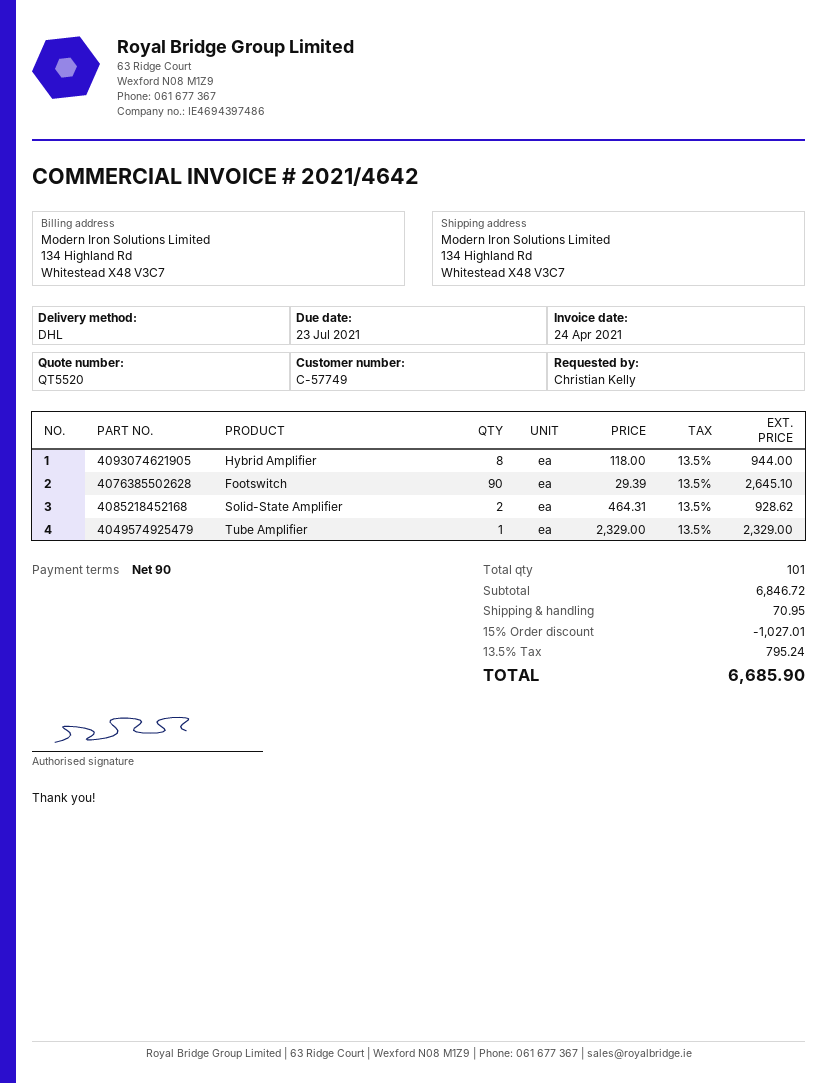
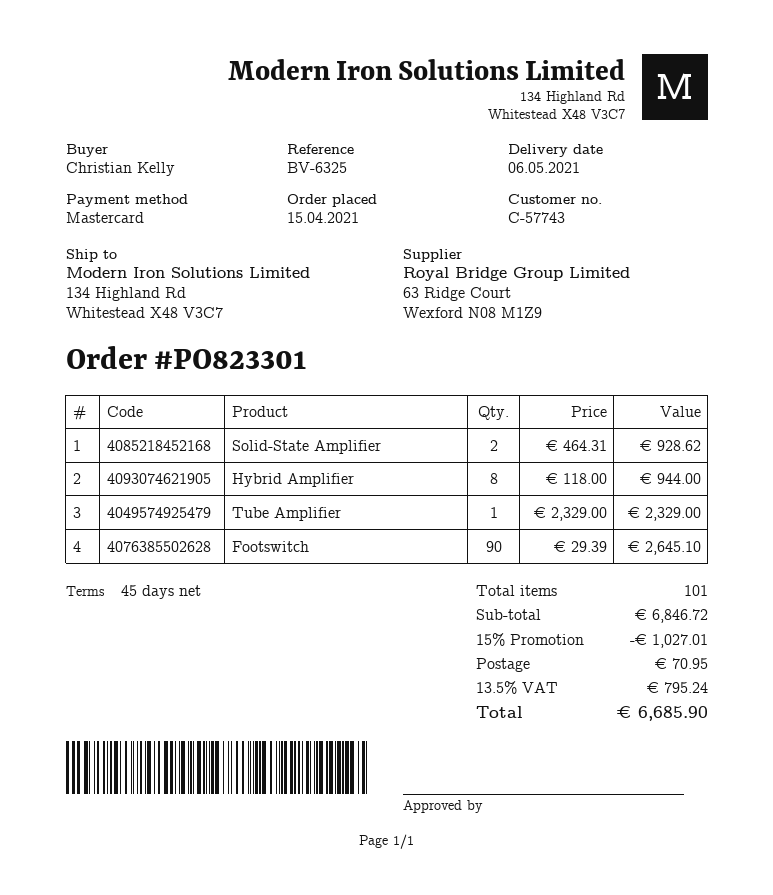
payment terms: 90 days -> 45 days
customer number: C-57749 -> C-57743

